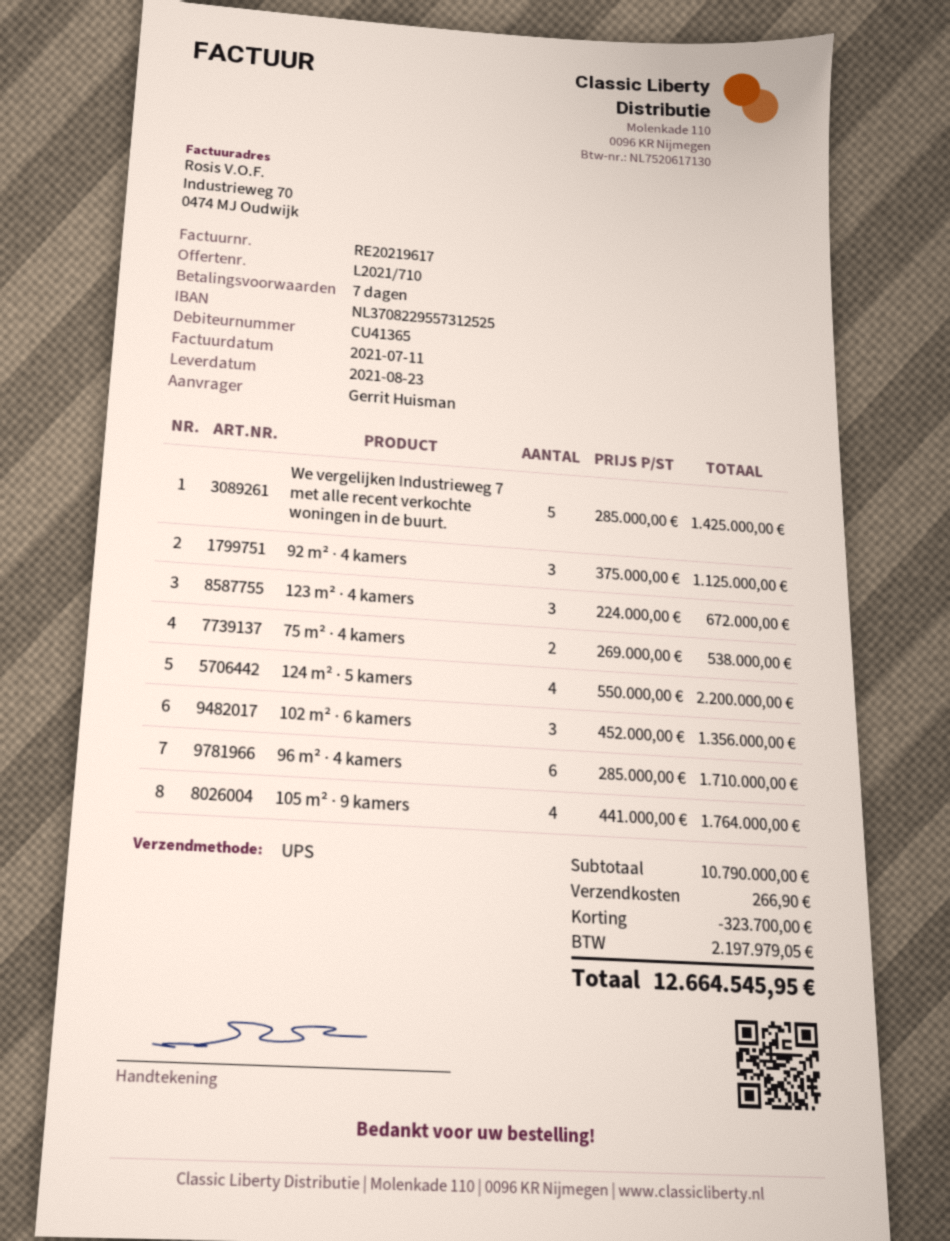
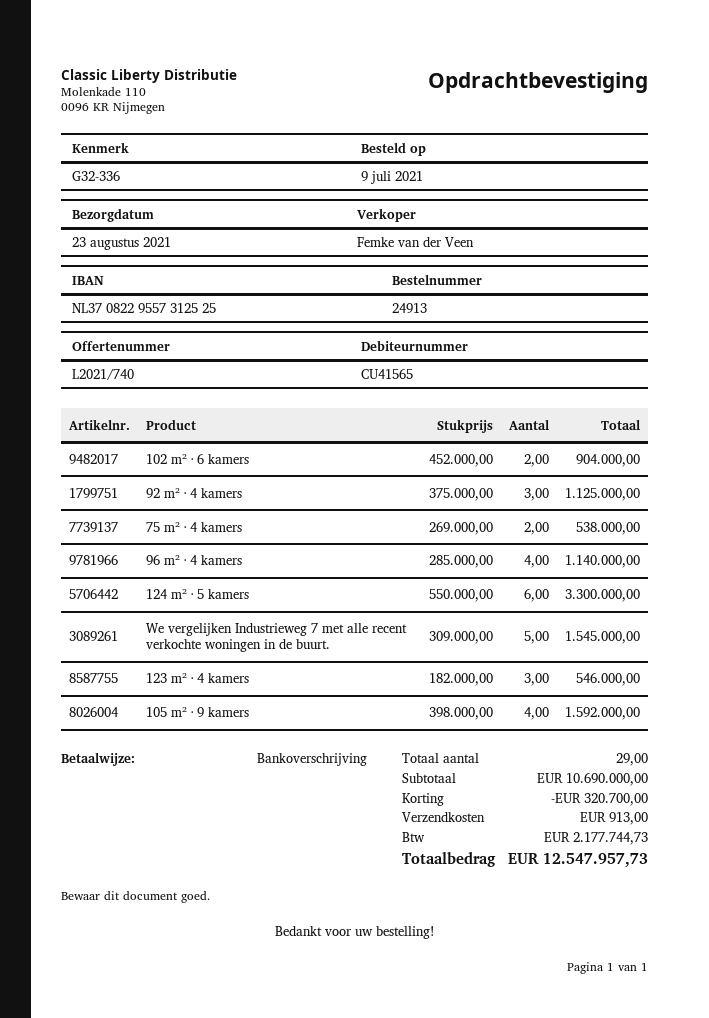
quote number: L2021/710 -> L2021/740
customer number: CU41365 -> CU41565
We vergelijken Industrieweg 7 met alle recent verkochte woningen in de buurt.: 5 x 285000.00 = 1425000.00 -> 5 x 309000.00 = 1545000.00
123 m² · 4 kamers: 3 x 224000.00 = 672000.00 -> 3 x 182000.00 = 546000.00
124 m² · 5 kamers: 4 x 550000.00 = 2200000.00 -> 6 x 550000.00 = 3300000.00
102 m² · 6 kamers: 3 x 452000.00 = 1356000.00 -> 2 x 452000.00 = 904000.00
96 m² · 4 kamers: 6 x 285000.00 = 1710000.00 -> 4 x 285000.00 = 1140000.00
105 m² · 9 kamers: 4 x 441000.00 = 1764000.00 -> 4 x 398000.00 = 1592000.00
subtotal: 10790000.00 -> 10690000.00
discount: 323700.00 -> 320700.00
shipping: 266.90 -> 913.00
tax: 2197979.05 -> 2177744.73
total: 12664545.95 -> 12547957.73

